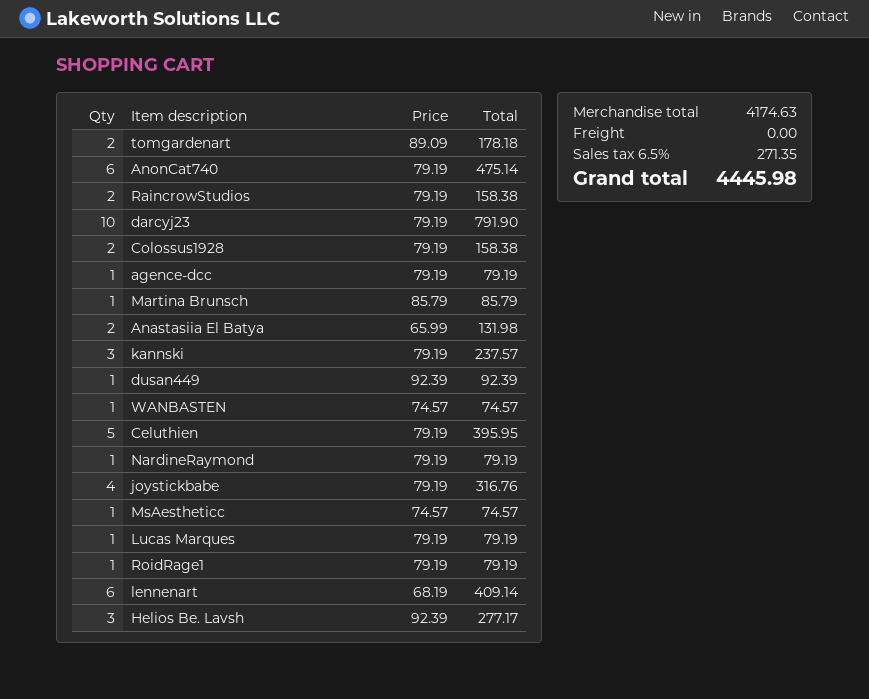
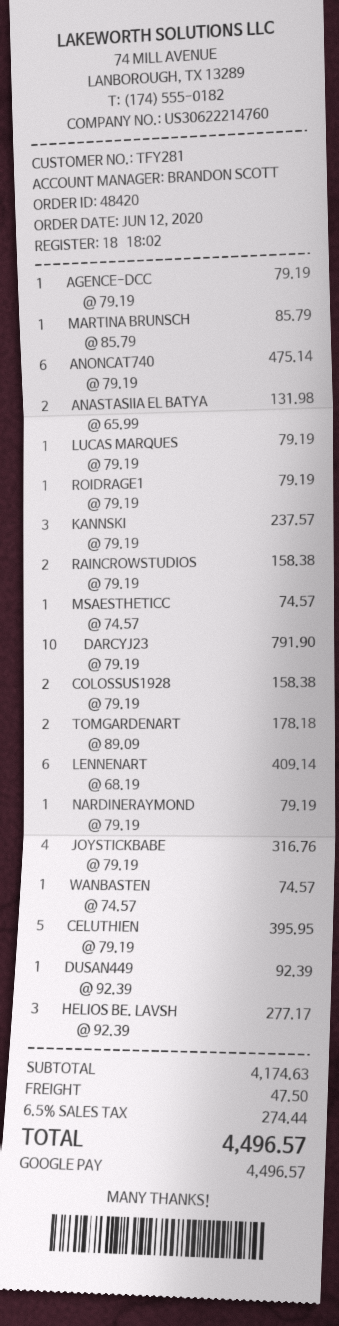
shipping: 0.00 -> 47.50
tax: 6.5% = 271.35 -> 6.5% = 274.44
total: 4445.98 -> 4496.57

